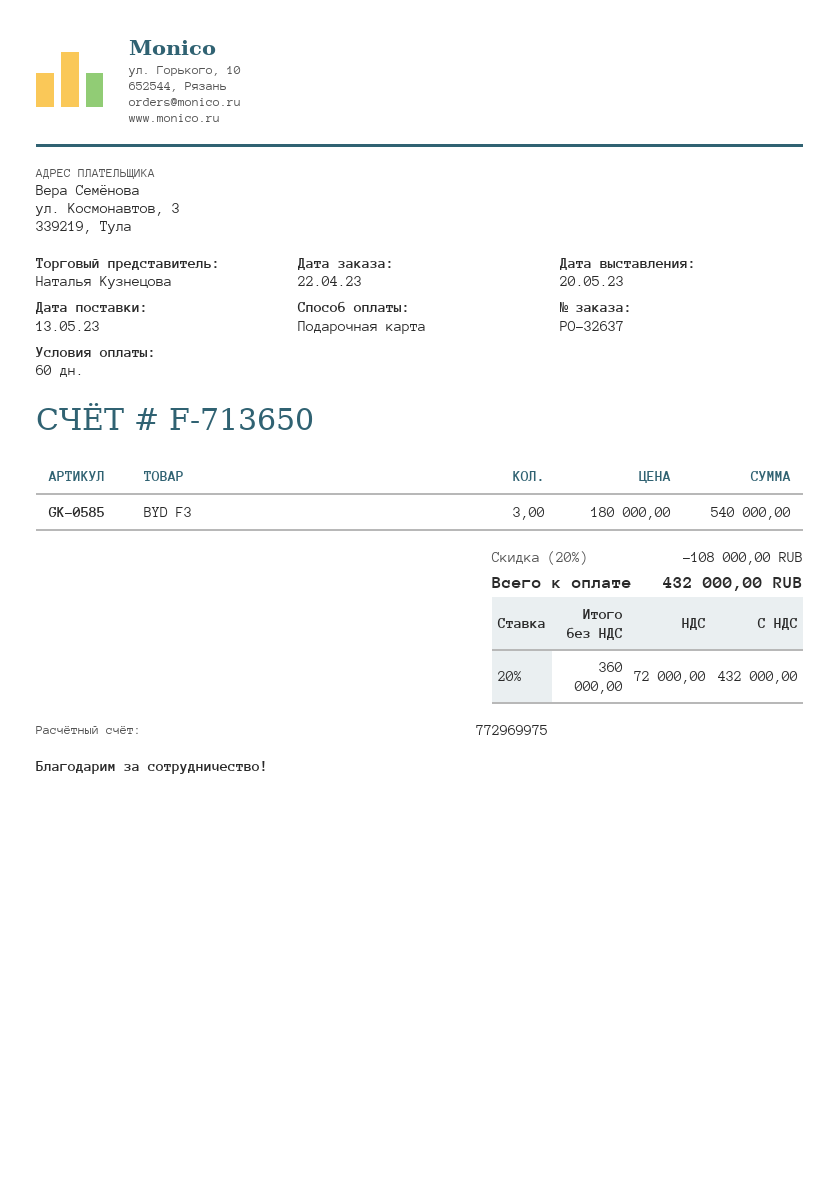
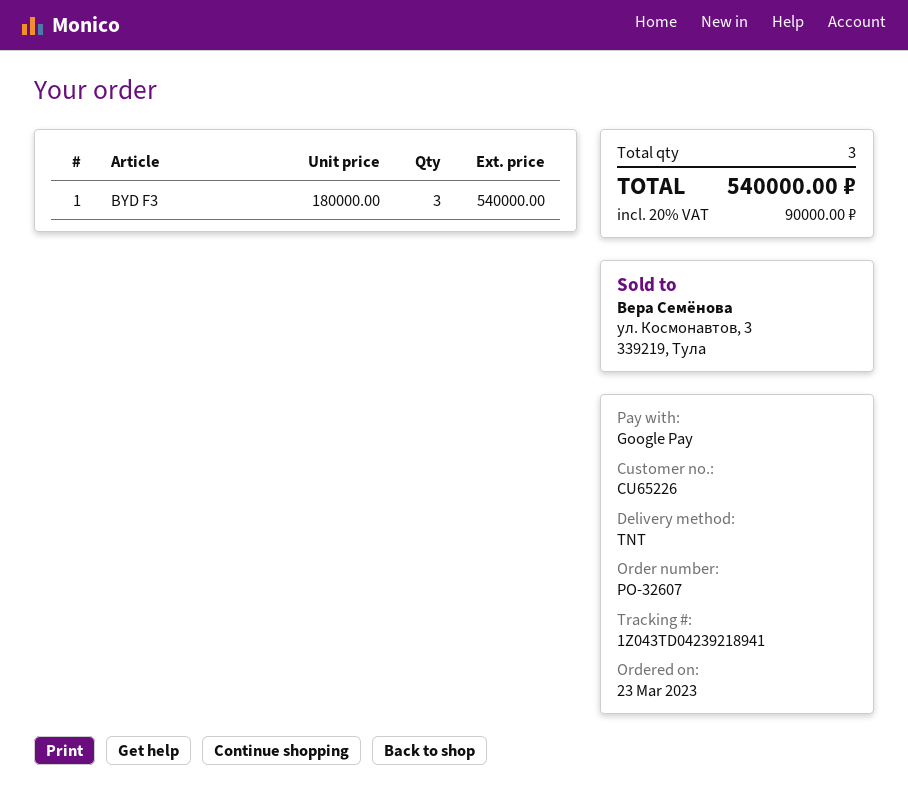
order number: PO-32637 -> PO-32607
order date: 2023-04-22 -> 2023-03-23
payment method: gift card -> Google Pay
discount: 20% = 108000.00 -> none
tax: 20% = 72000.00 -> 20% = 90000.00
total: 432000.00 -> 540000.00

